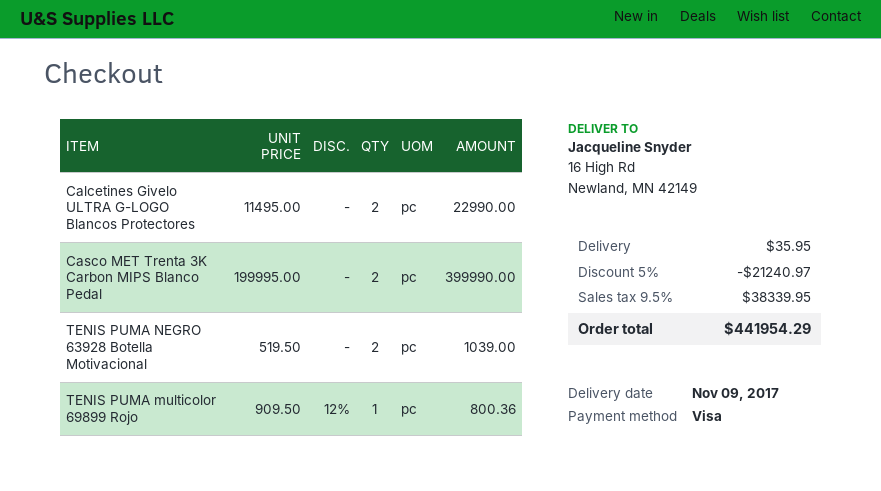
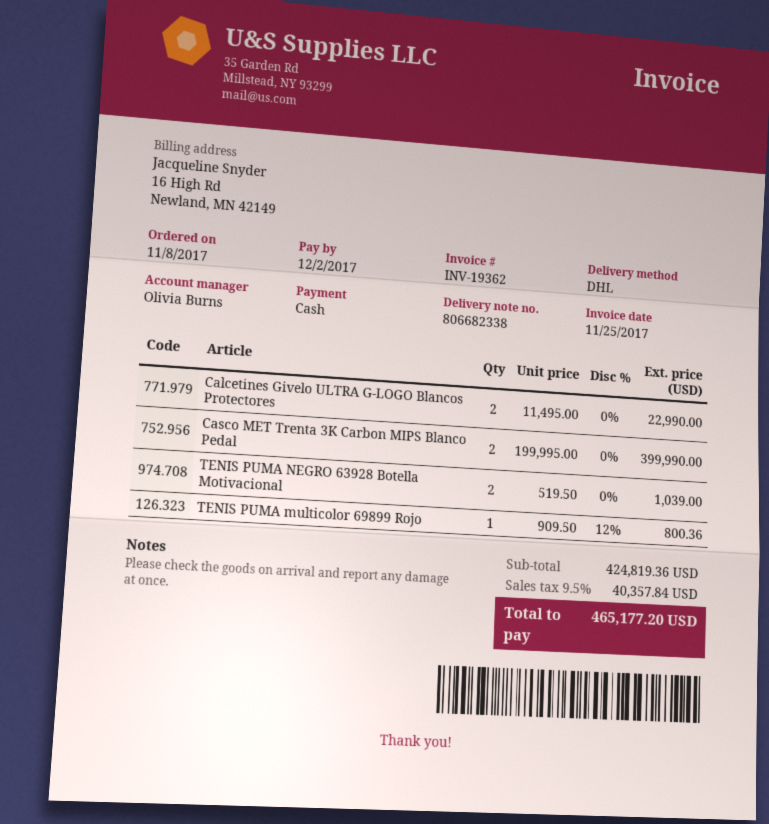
payment method: Visa -> cash
discount: 5% = 21240.97 -> none
shipping: 35.95 -> none
tax: 9.5% = 38339.95 -> 9.5% = 40357.84
total: 441954.29 -> 465177.20

